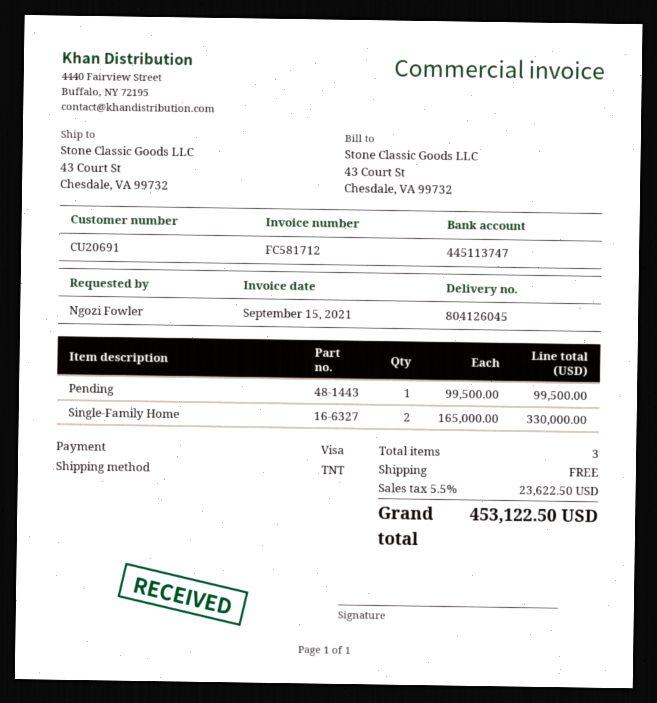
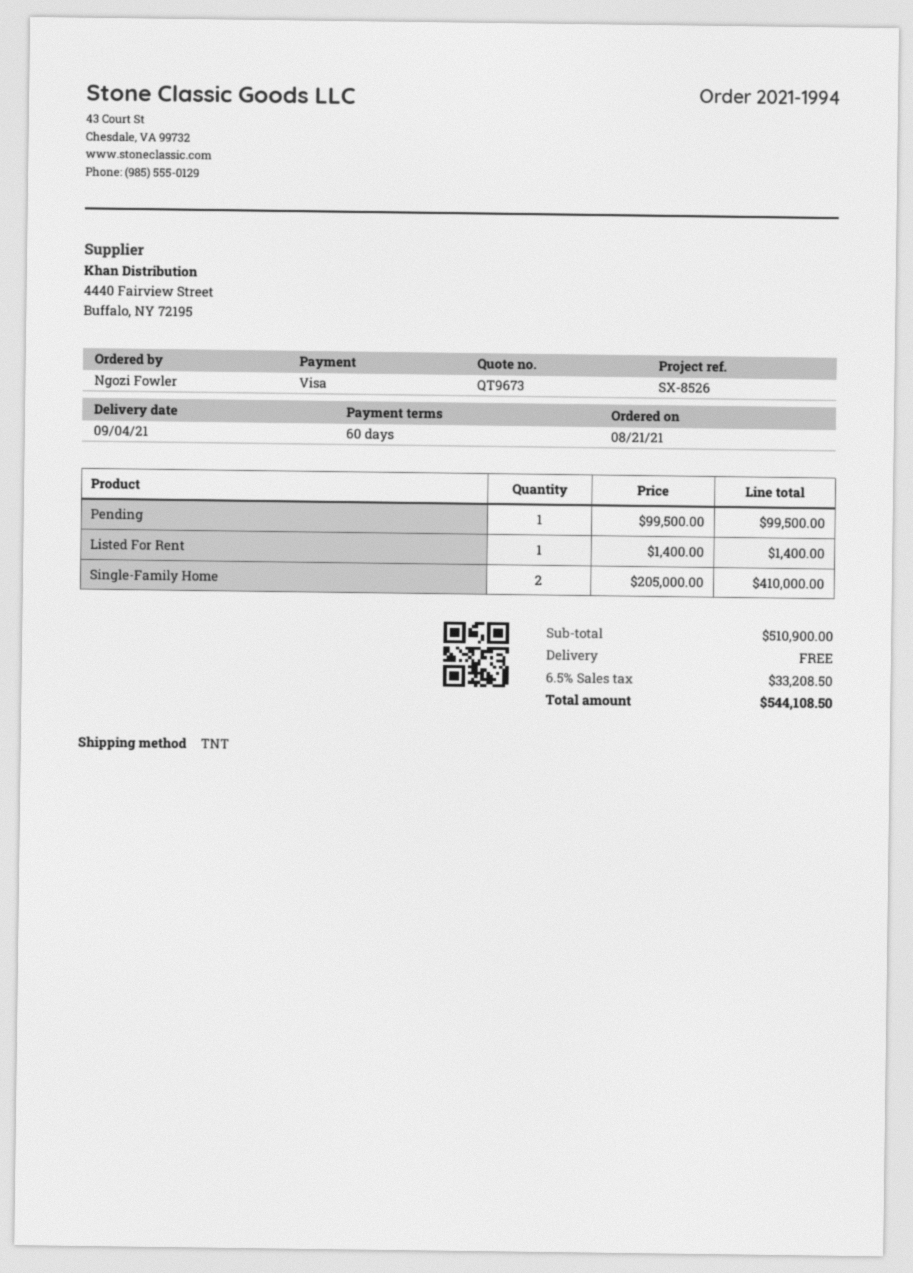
Single-Family Home: 2 x 165000.00 = 330000.00 -> 2 x 205000.00 = 410000.00
Listed For Rent: none -> 1 x 1400.00 = 1400.00
tax: 5.5% = 23622.50 -> 6.5% = 33208.50
total: 453122.50 -> 544108.50

